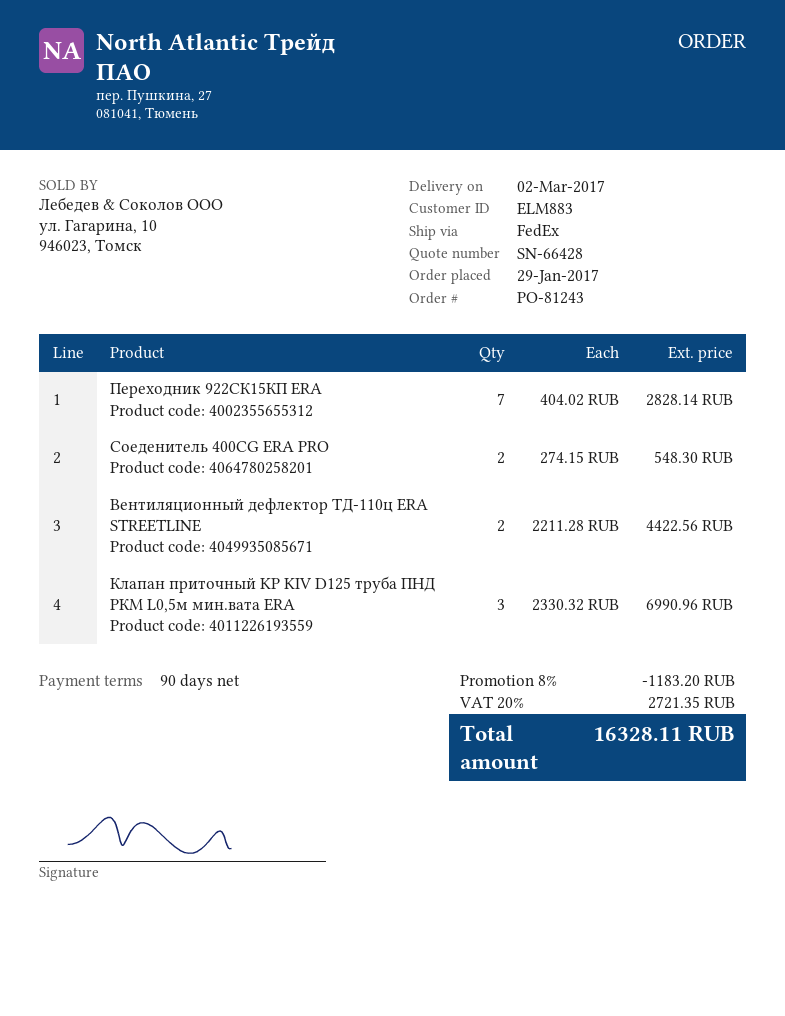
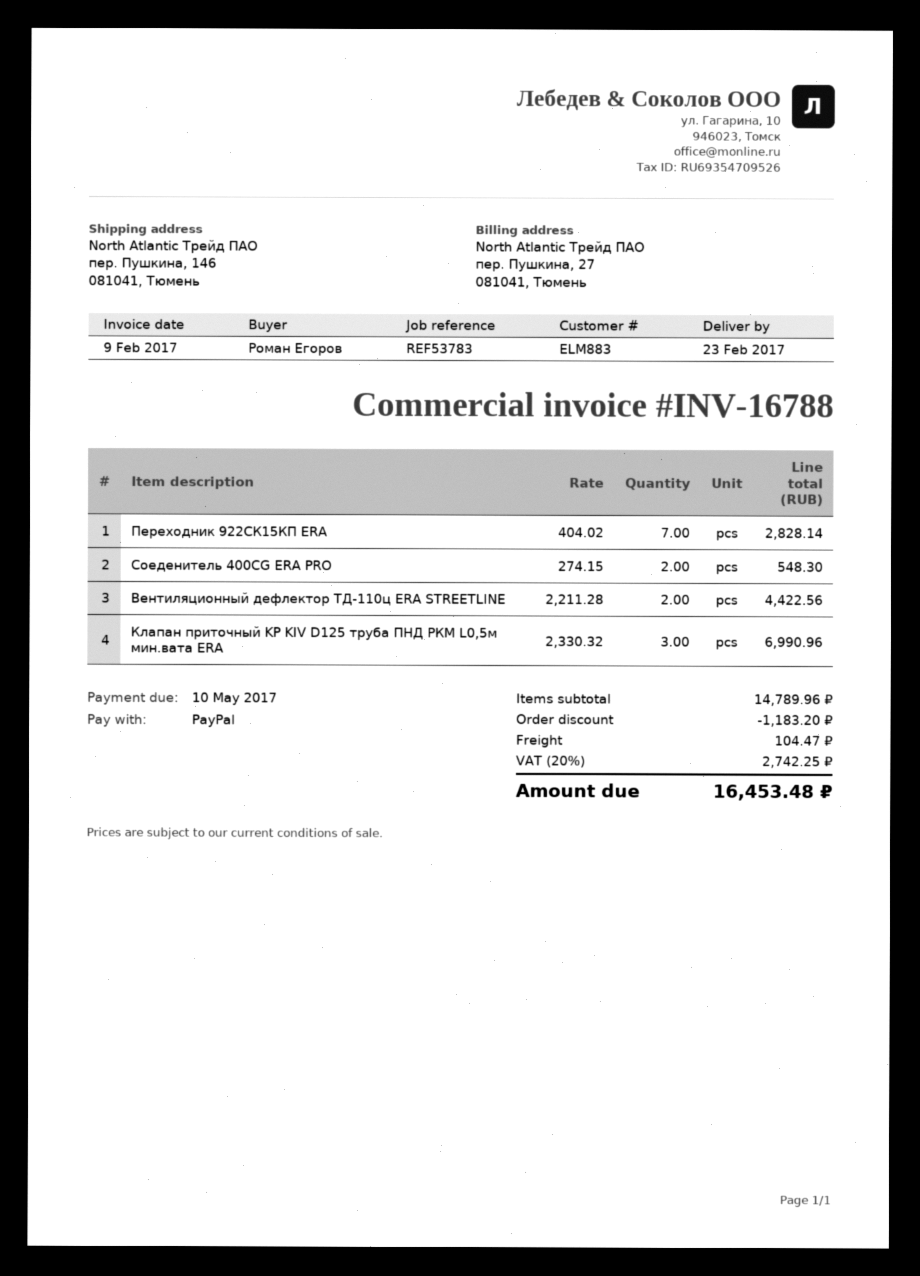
delivery date: 2017-03-02 -> 2017-02-23
shipping: none -> 104.47
tax: 20% = 2721.35 -> 20% = 2742.25
total: 16328.11 -> 16453.48

